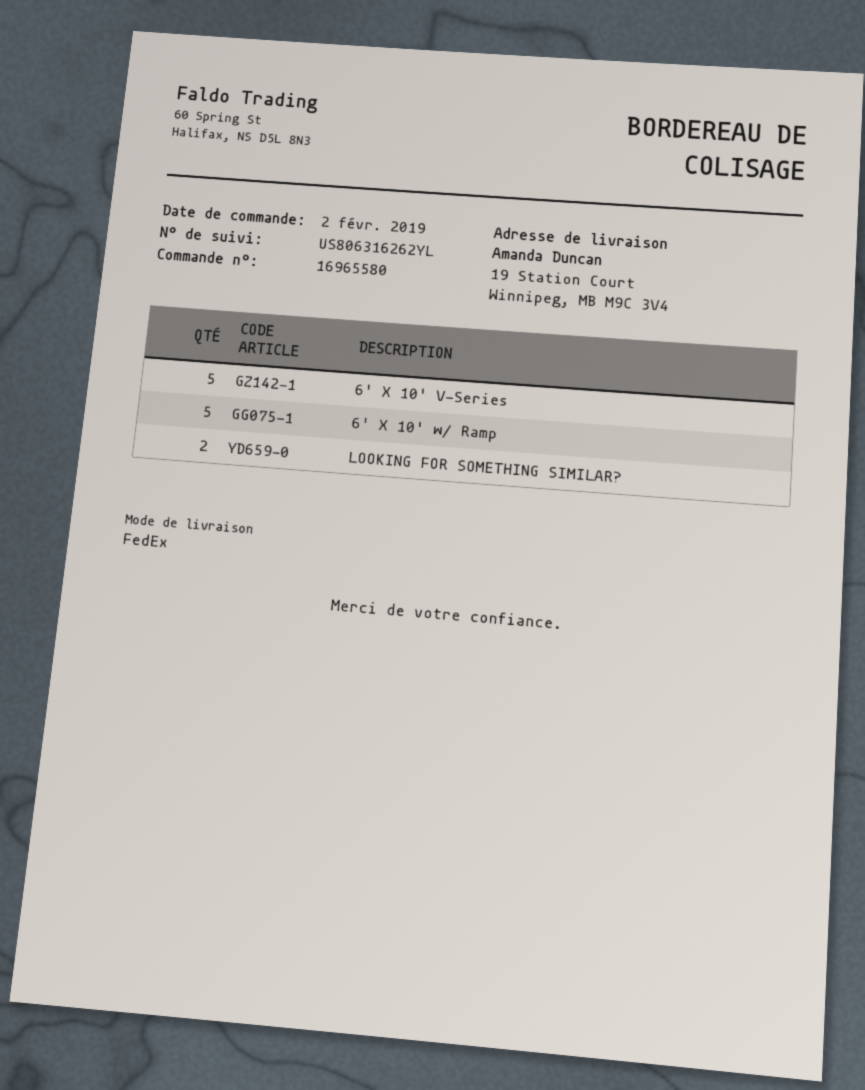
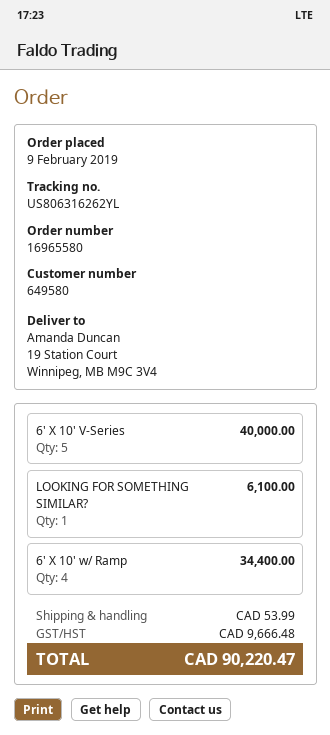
order date: 2019-02-02 -> 2019-02-09
6' X 10' w/ Ramp: 5 -> 4
LOOKING FOR SOMETHING SIMILAR?: 2 -> 1

